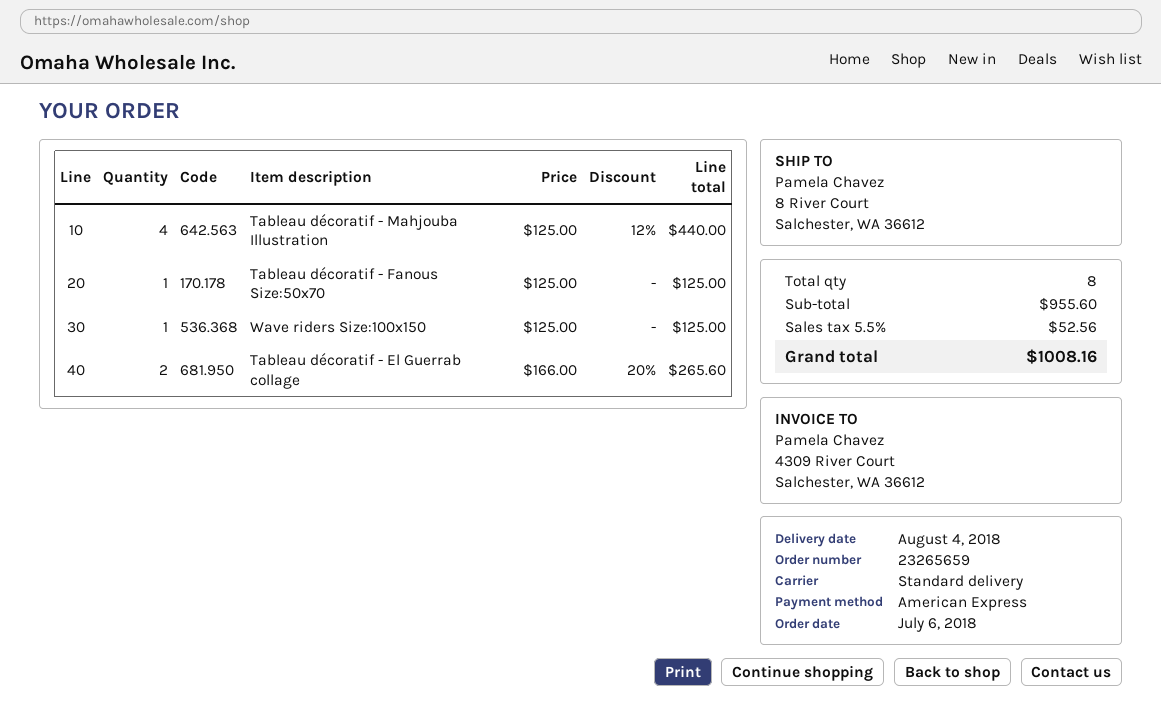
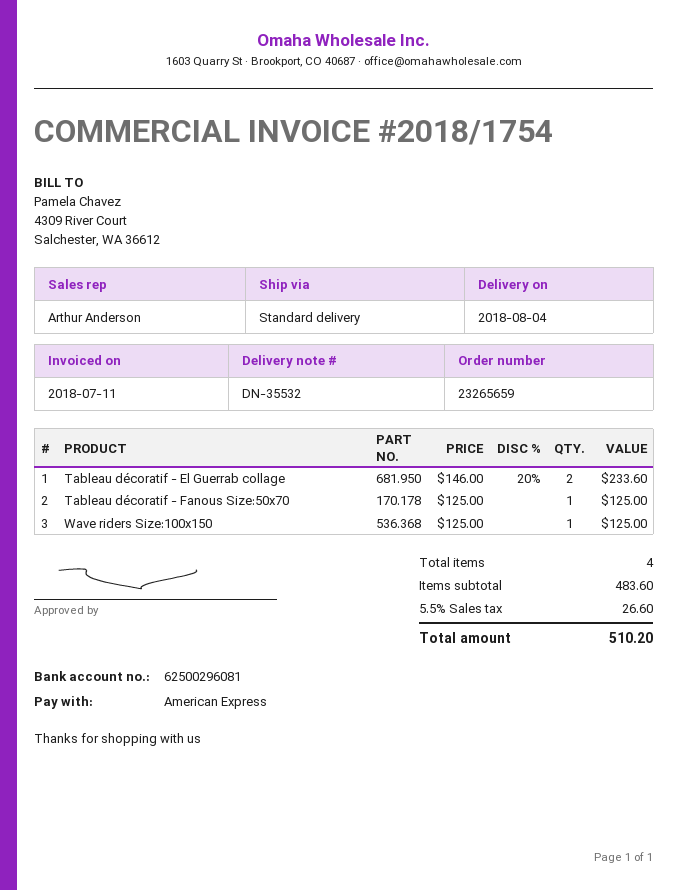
Tableau décoratif - Mahjouba Illustration: 4 x 125.00 - 12% = 440.00 -> none
Tableau décoratif - El Guerrab collage: 2 x 166.00 - 20% = 265.60 -> 2 x 146.00 - 20% = 233.60
total quantity: 8 -> 4
subtotal: 955.60 -> 483.60
tax: 5.5% = 52.56 -> 5.5% = 26.60
total: 1008.16 -> 510.20

